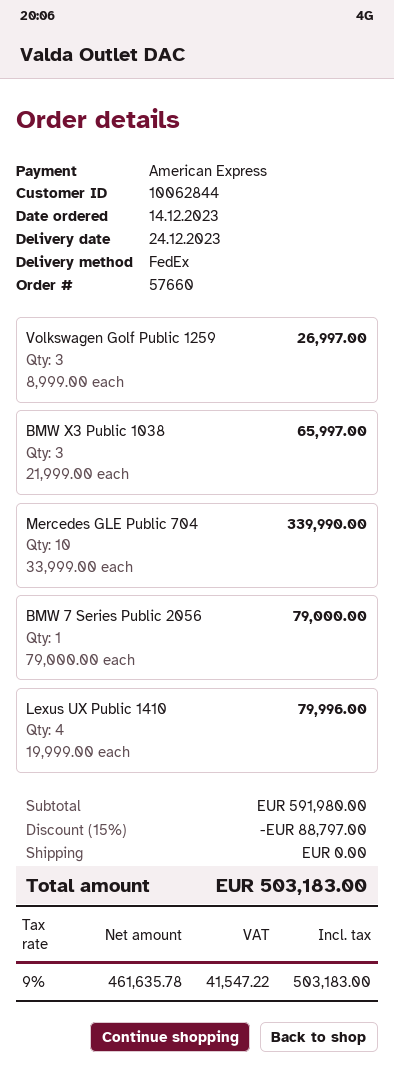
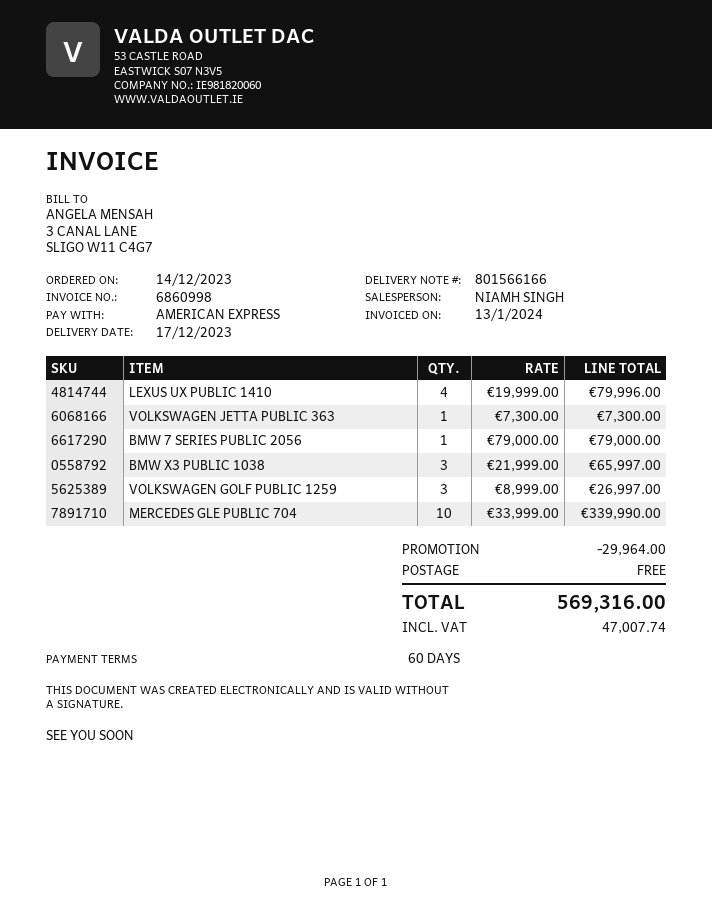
delivery date: 2023-12-24 -> 2023-12-17
VOLKSWAGEN JETTA PUBLIC 363: none -> 1 x 7300.00 = 7300.00
discount: 88797.00 -> 29964.00
tax: 41547.22 -> 47007.74
total: 503183.00 -> 569316.00

